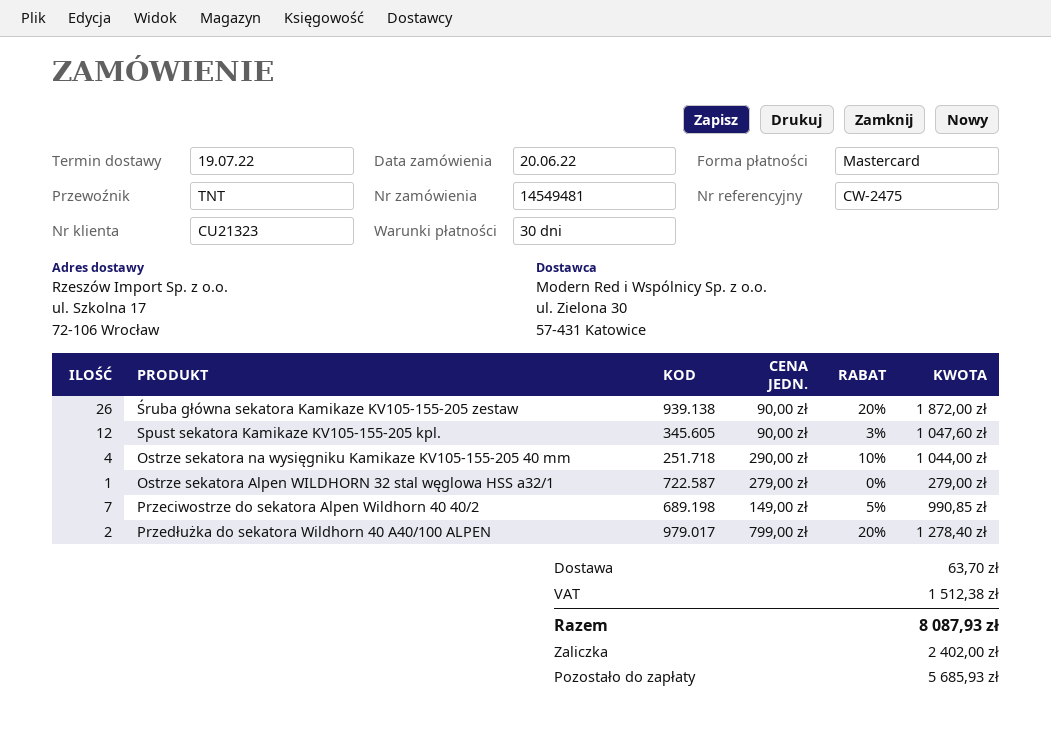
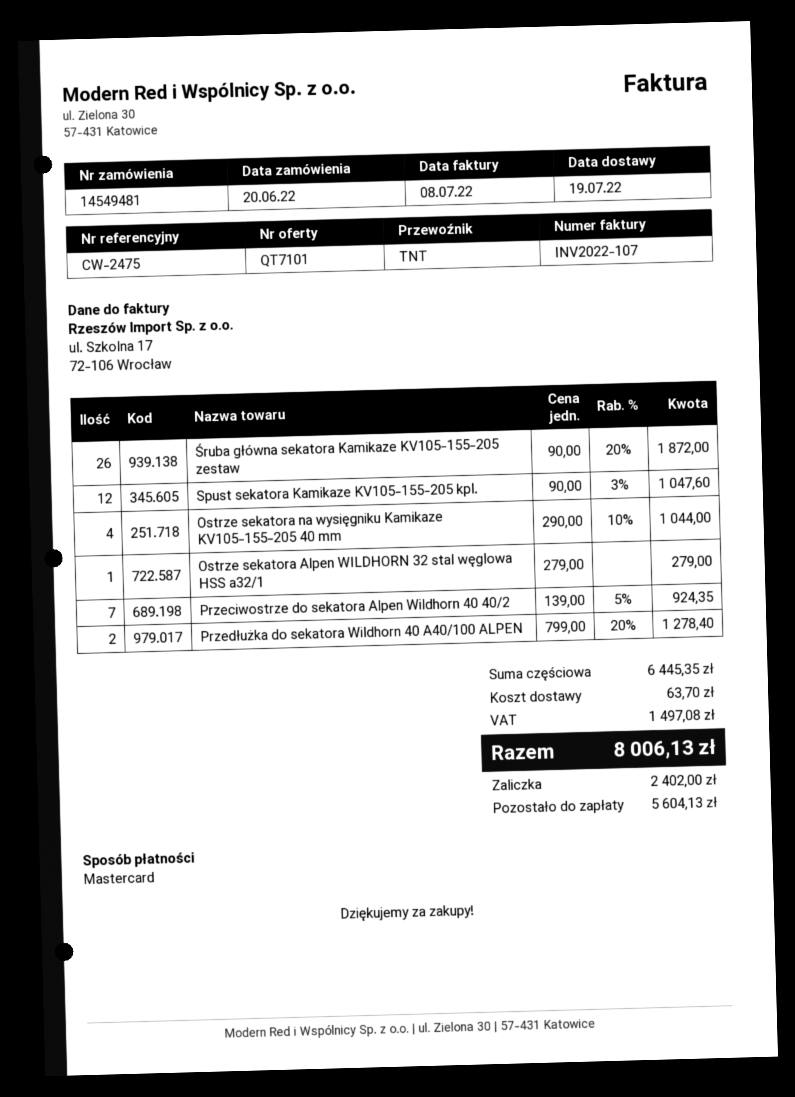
Przeciwostrze do sekatora Alpen Wildhorn 40 40/2: 7 x 149.00 - 5% = 990.85 -> 7 x 139.00 - 5% = 924.35
tax: 1512.38 -> 1497.08
total: 8087.93 -> 8006.13
balance: 5685.93 -> 5604.13

